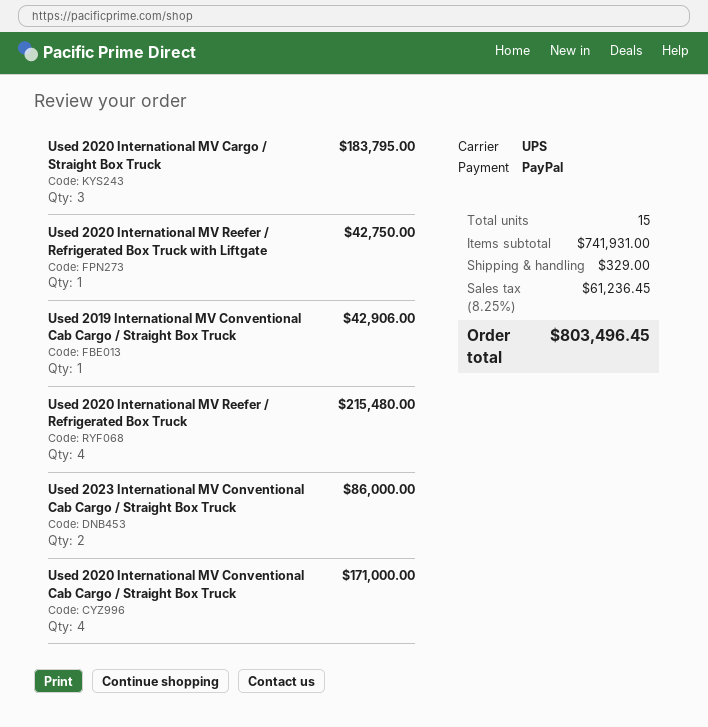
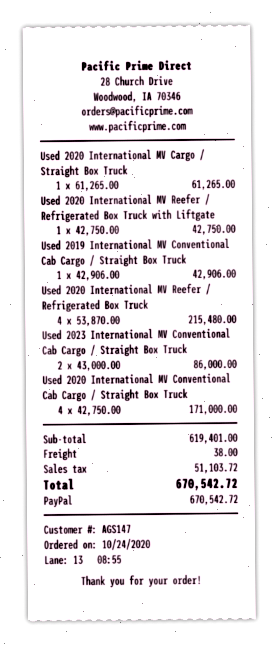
Used 2020 International MV Cargo / Straight Box Truck: 3 for 183795.00 -> 1 for 61265.00
subtotal: 741931.00 -> 619401.00
shipping: 329.00 -> 38.00
tax: 61236.45 -> 51103.72
total: 803496.45 -> 670542.72

